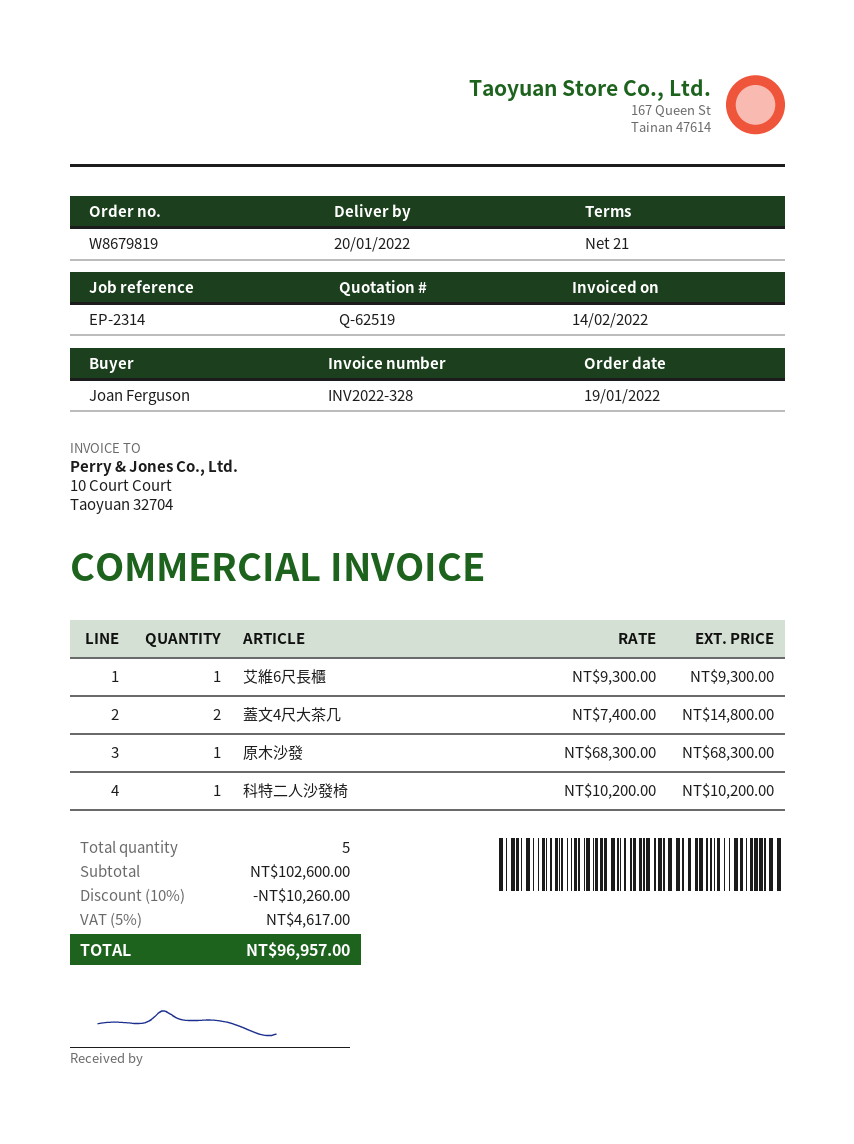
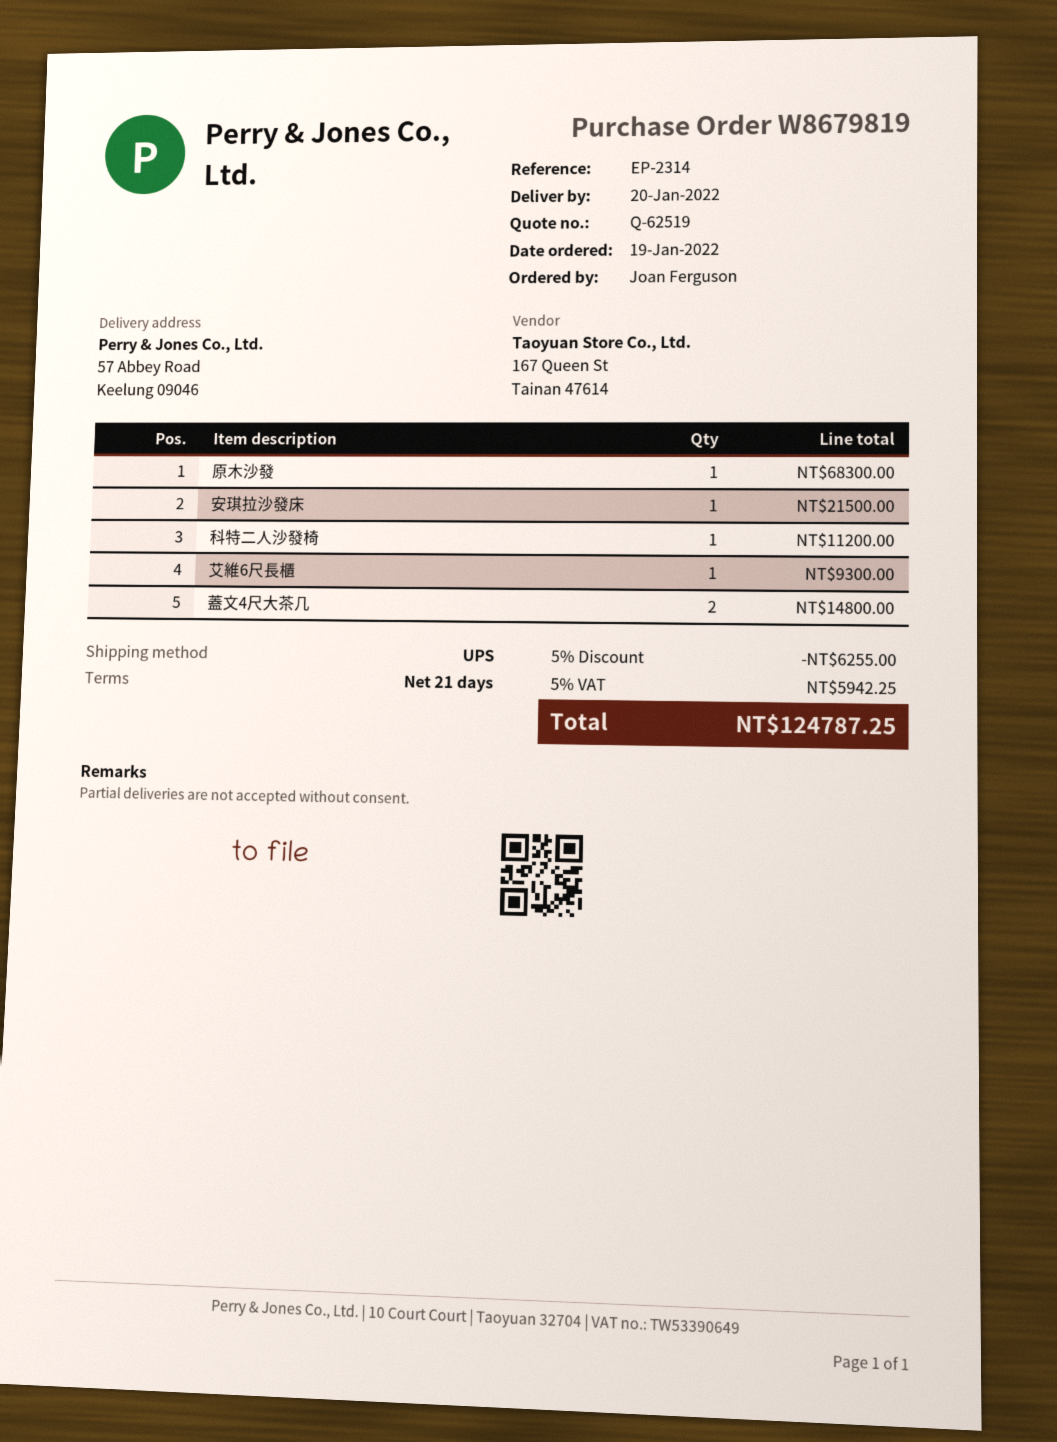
科特二人沙發椅: 1 for 10200.00 -> 1 for 11200.00
安琪拉沙發床: none -> 1 for 21500.00
discount: 10% = 10260.00 -> 5% = 6255.00
tax: 5% = 4617.00 -> 5% = 5942.25
total: 96957.00 -> 124787.25

